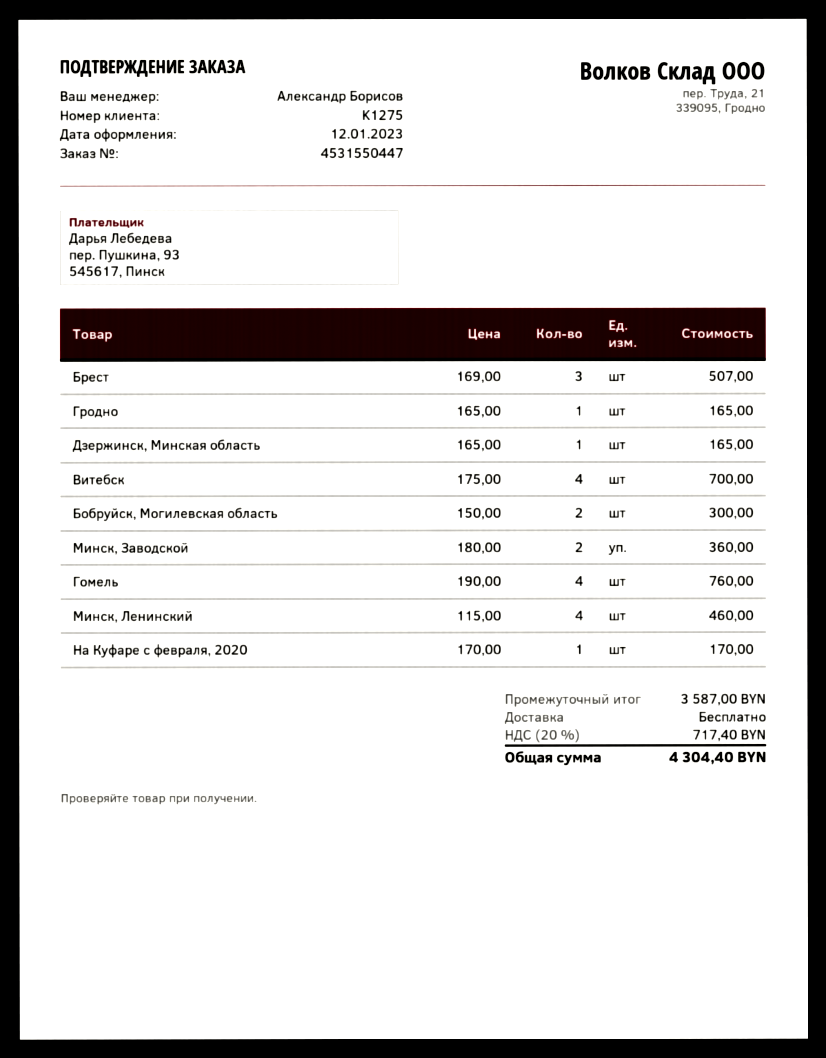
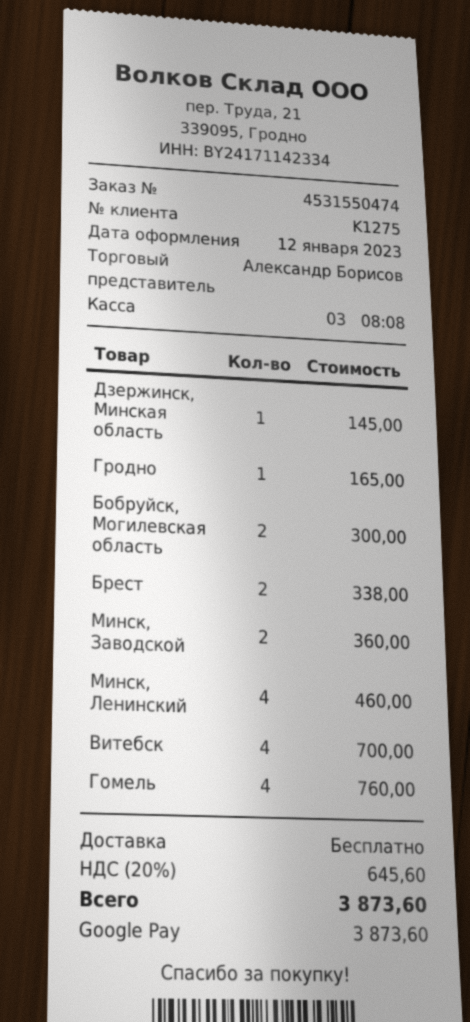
order number: 4531550447 -> 4531550474
Брест: 3 for 507.00 -> 2 for 338.00
Дзержинск, Минская область: 1 for 165.00 -> 1 for 145.00
На Куфаре с февраля, 2020: 1 for 170.00 -> none
tax: 20% = 717.40 -> 20% = 645.60
total: 4304.40 -> 3873.60

